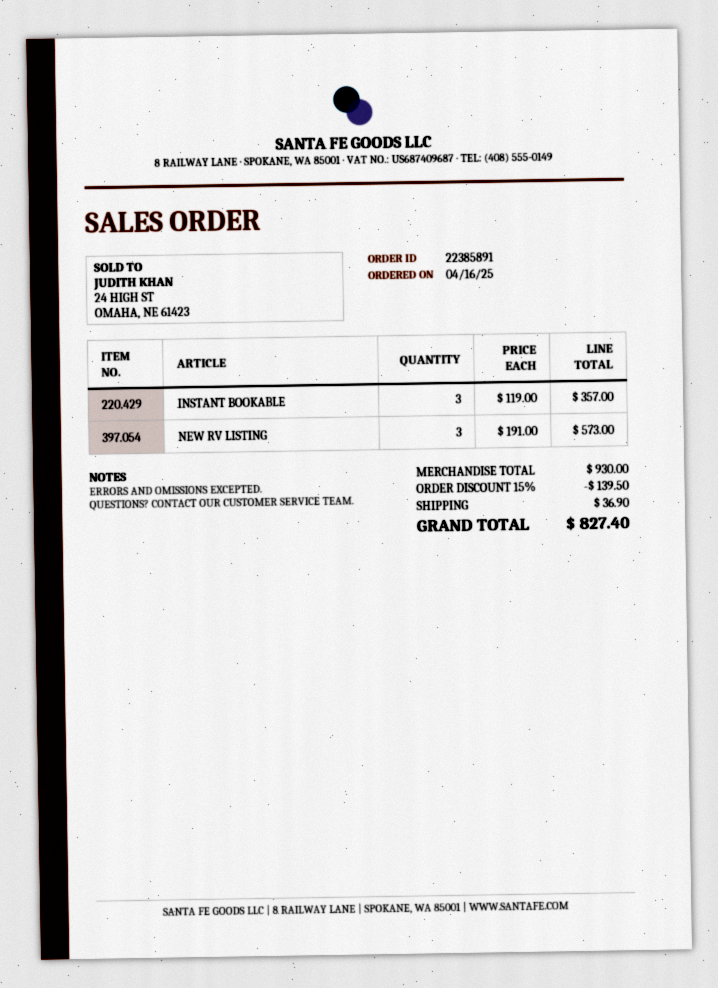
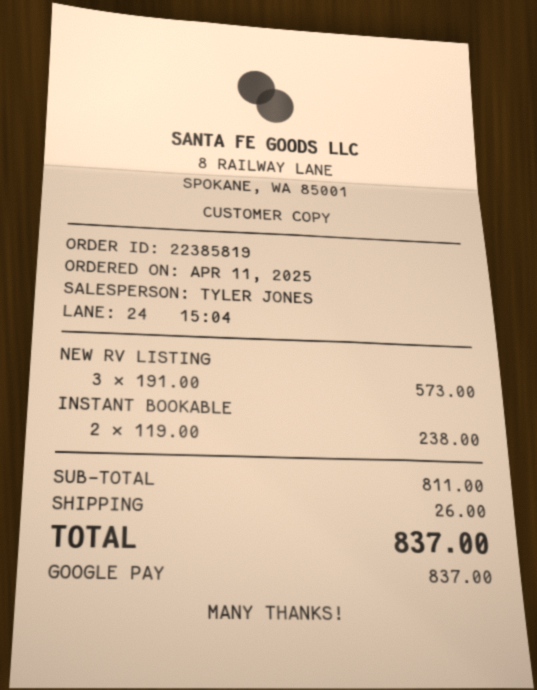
order number: 22385891 -> 22385819
order date: 2025-04-16 -> 2025-04-11
INSTANT BOOKABLE: 3 x 119.00 = 357.00 -> 2 x 119.00 = 238.00
subtotal: 930.00 -> 811.00
discount: 15% = 139.50 -> none
shipping: 36.90 -> 26.00
total: 827.40 -> 837.00

